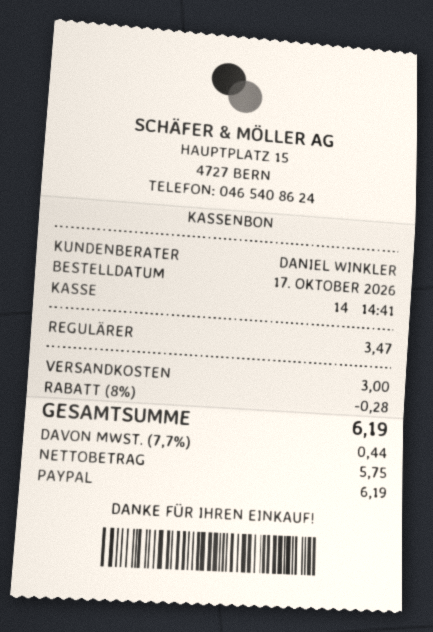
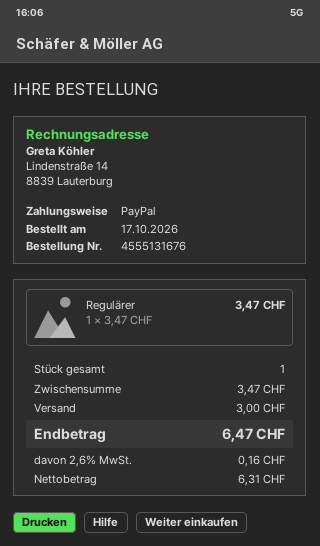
discount: 8% = 0.28 -> none
net: 5.75 -> 6.31
tax: 7.7% = 0.44 -> 2.6% = 0.16
total: 6.19 -> 6.47

